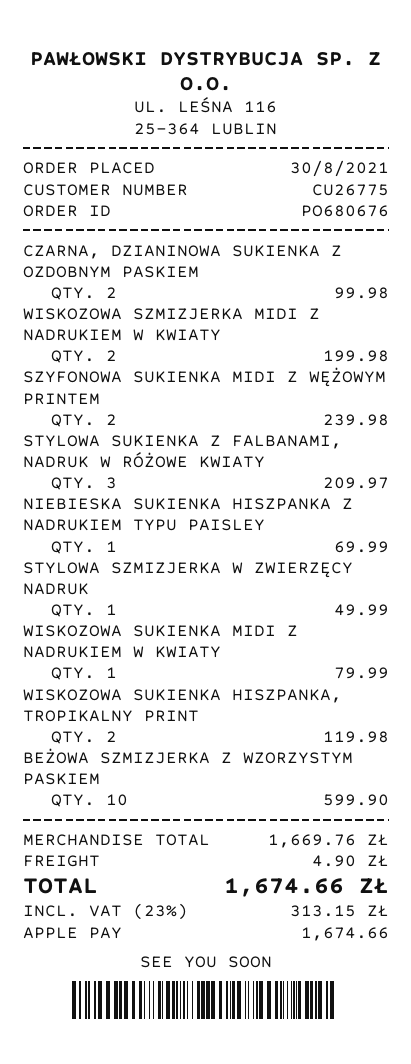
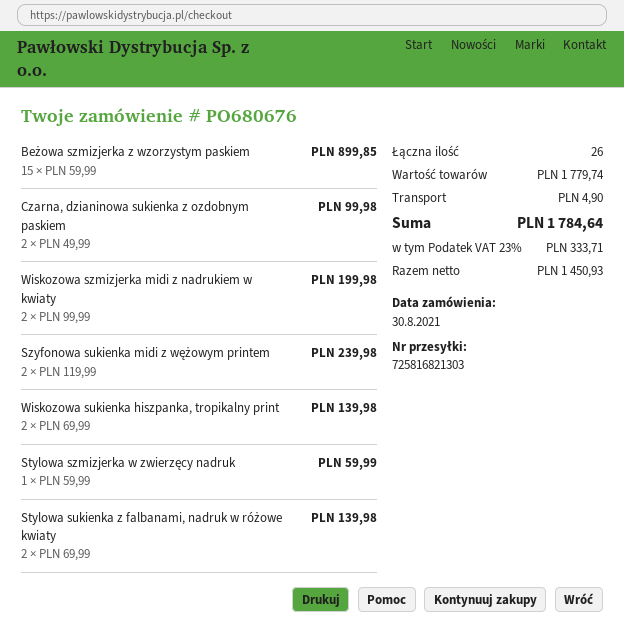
STYLOWA SUKIENKA Z FALBANAMI, NADRUK W RÓŻOWE KWIATY: 3 for 209.97 -> 2 for 139.98
NIEBIESKA SUKIENKA HISZPANKA Z NADRUKIEM TYPU PAISLEY: 1 for 69.99 -> none
STYLOWA SZMIZJERKA W ZWIERZĘCY NADRUK: 1 for 49.99 -> 1 for 59.99
WISKOZOWA SUKIENKA MIDI Z NADRUKIEM W KWIATY: 1 for 79.99 -> none
WISKOZOWA SUKIENKA HISZPANKA, TROPIKALNY PRINT: 2 for 119.98 -> 2 for 139.98
BEŻOWA SZMIZJERKA Z WZORZYSTYM PASKIEM: 10 for 599.90 -> 15 for 899.85
subtotal: 1669.76 -> 1779.74
tax: 23% = 313.15 -> 23% = 333.71
total: 1674.66 -> 1784.64

